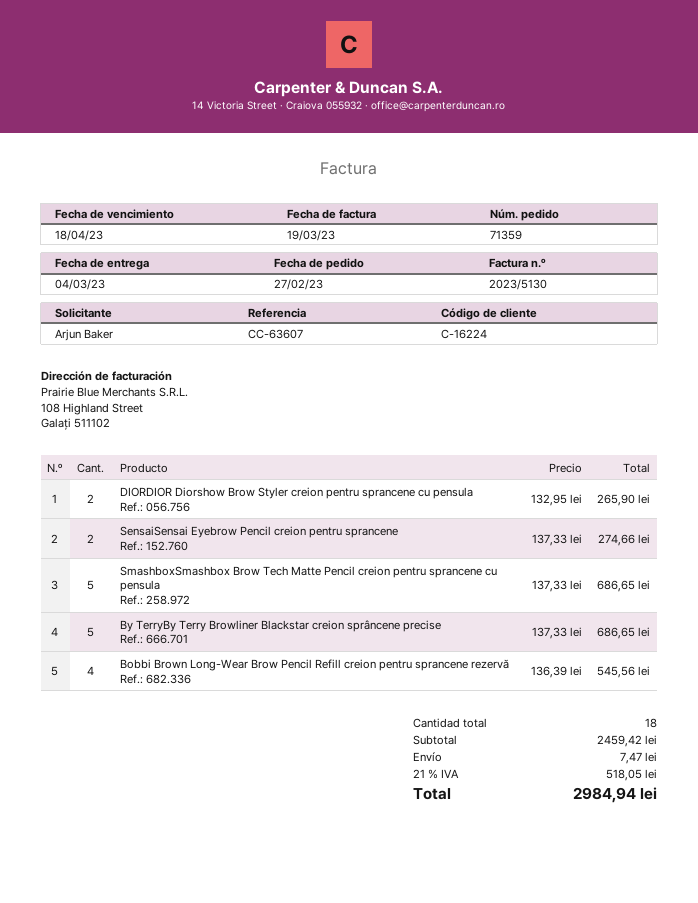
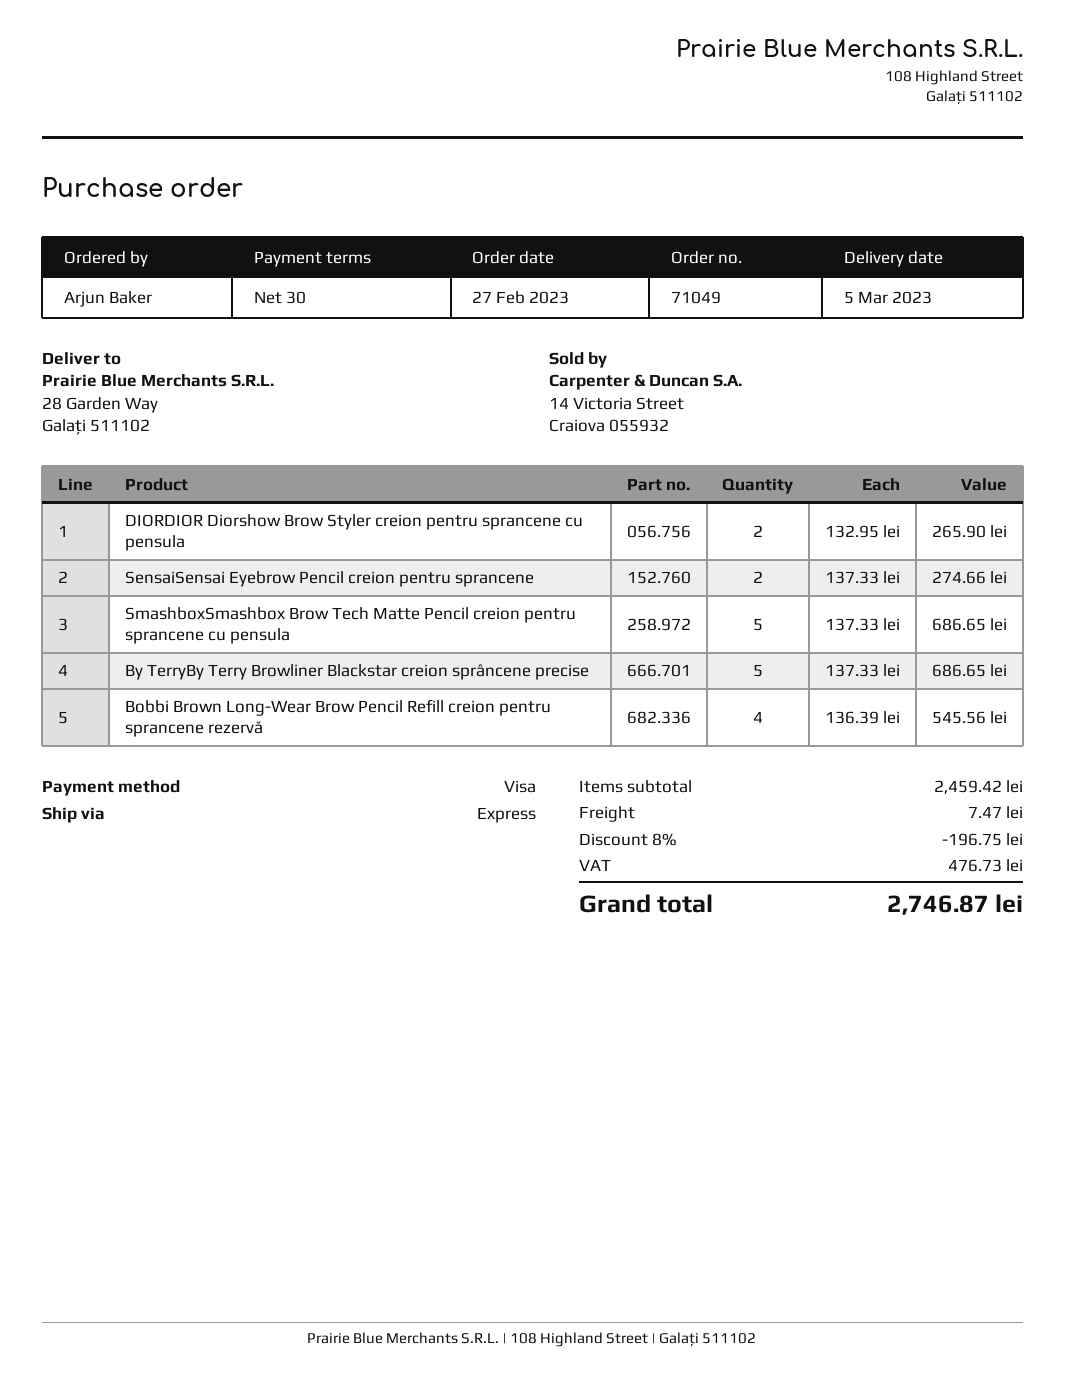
order number: 71359 -> 71049
delivery date: 2023-03-04 -> 2023-03-05
discount: none -> 8% = 196.75
tax: 518.05 -> 476.73
total: 2984.94 -> 2746.87

